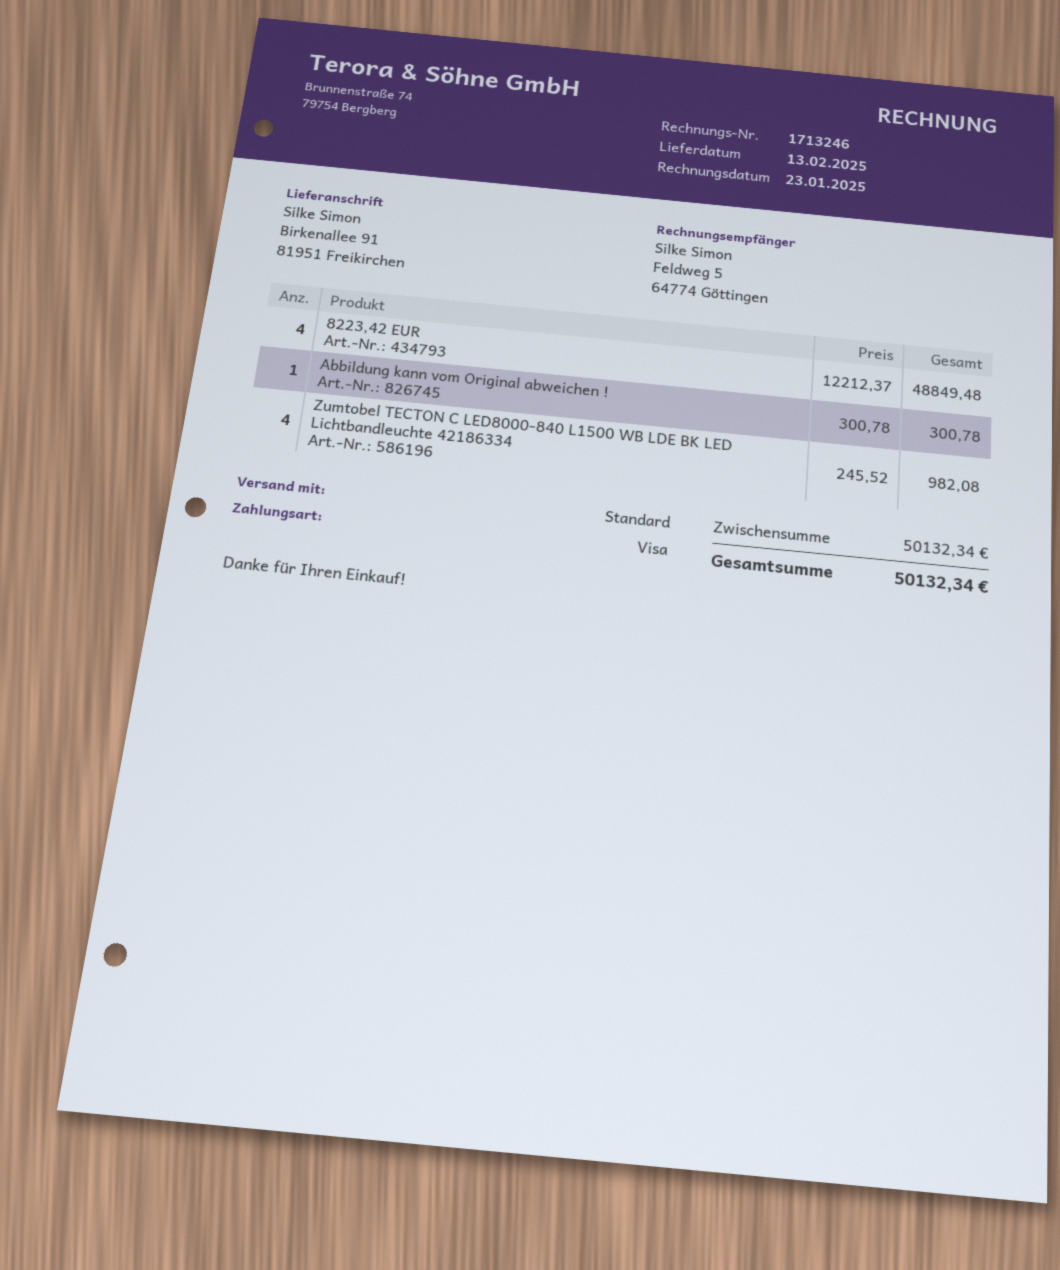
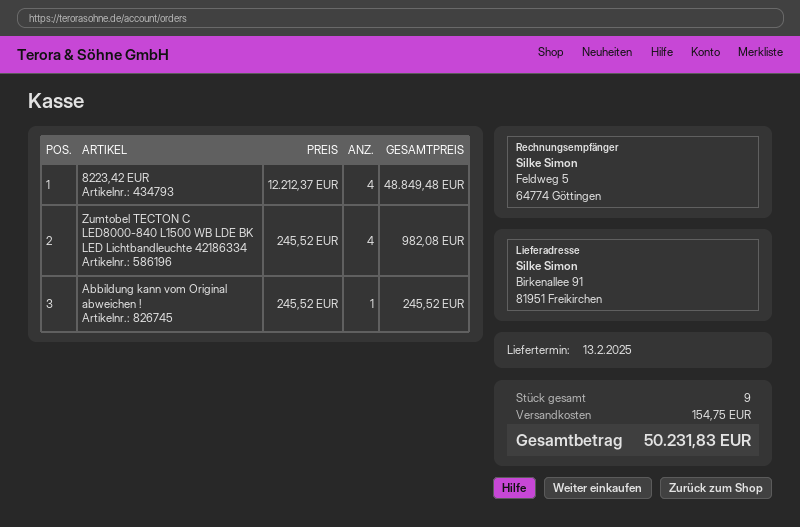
Abbildung kann vom Original abweichen !: 1 x 300.78 = 300.78 -> 1 x 245.52 = 245.52
shipping: none -> 154.75
total: 50132.34 -> 50231.83

